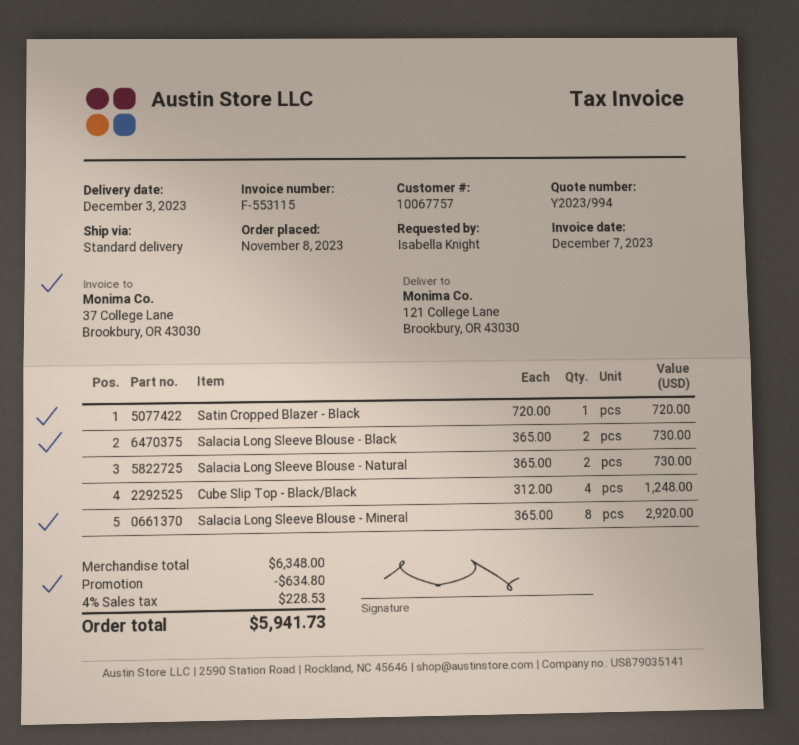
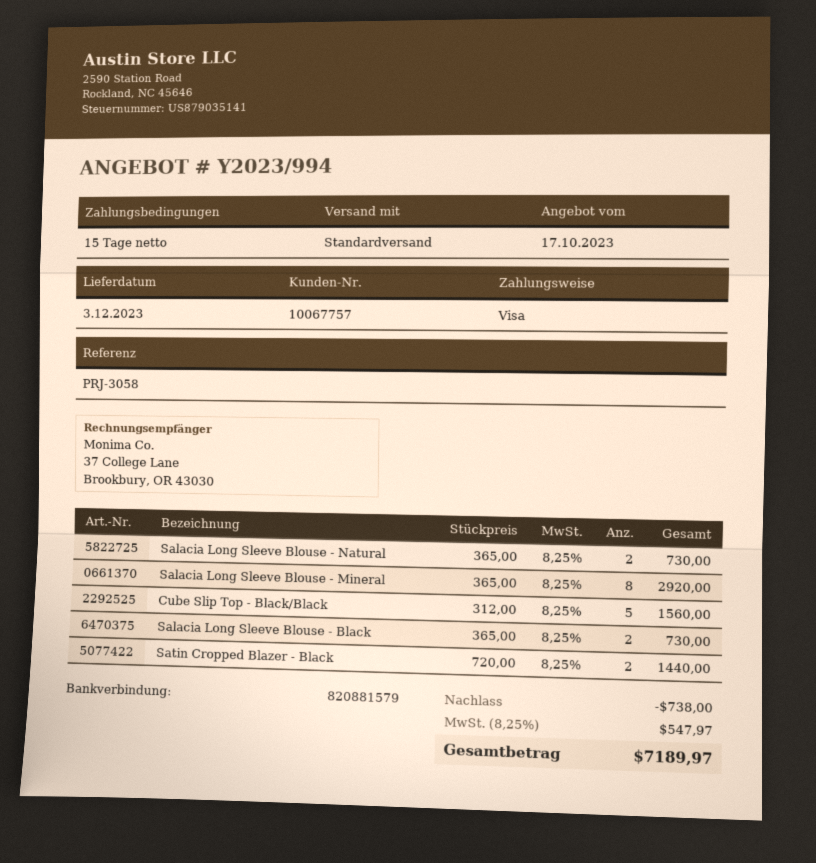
Satin Cropped Blazer - Black: 1 x 720.00 = 720.00 -> 2 x 720.00 = 1440.00
Cube Slip Top - Black/Black: 4 x 312.00 = 1248.00 -> 5 x 312.00 = 1560.00
discount: 634.80 -> 738.00
tax: 4% = 228.53 -> 8.25% = 547.97
total: 5941.73 -> 7189.97

